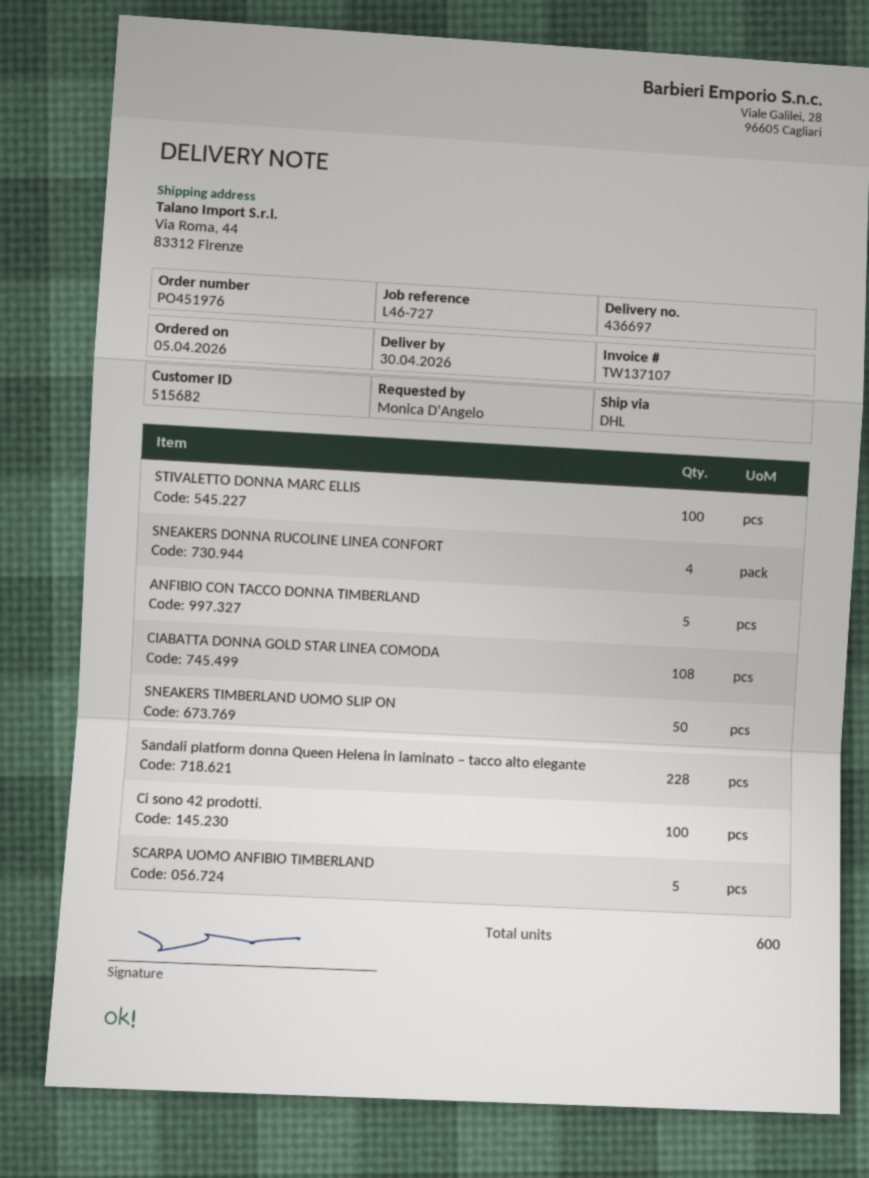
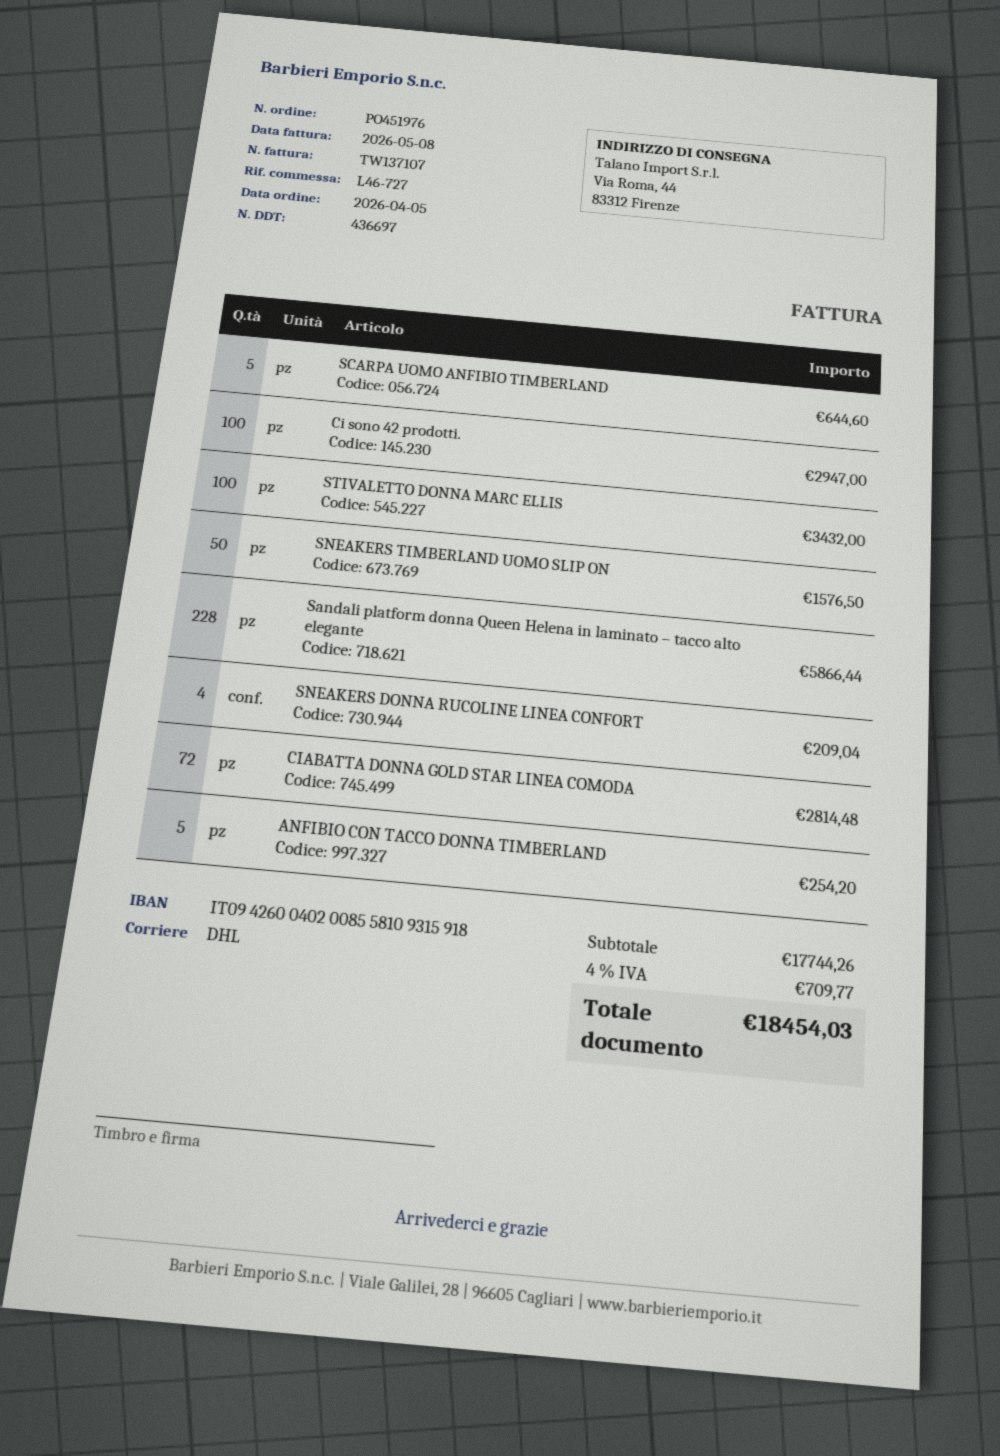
CIABATTA DONNA GOLD STAR LINEA COMODA: 108 -> 72

